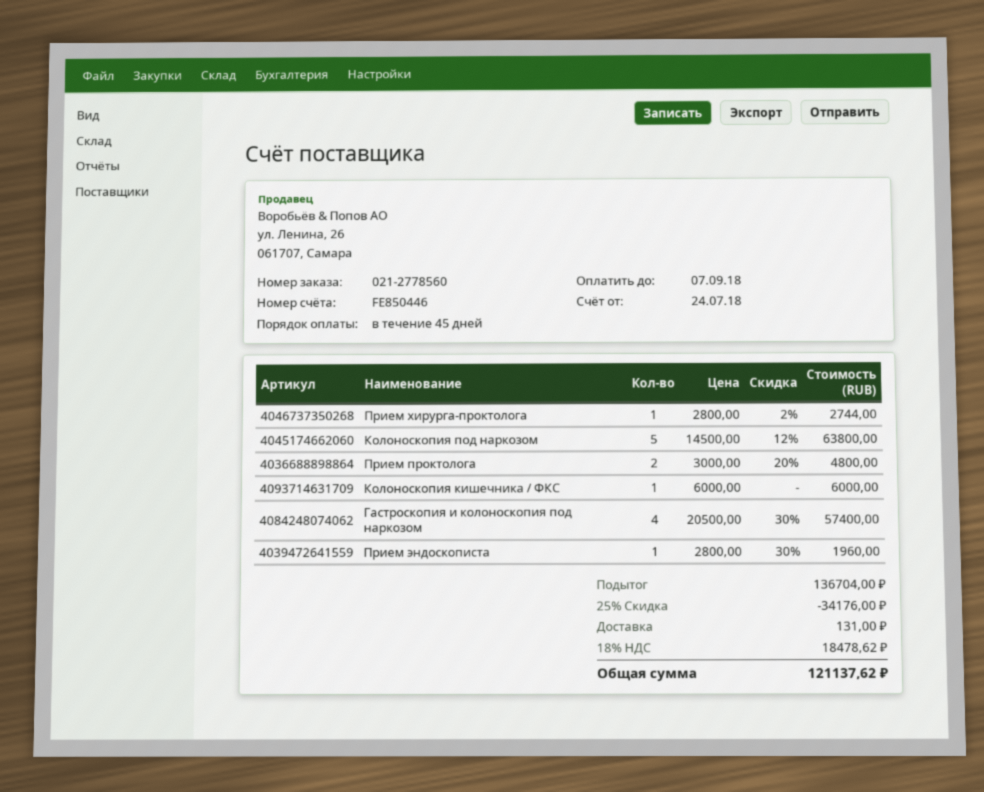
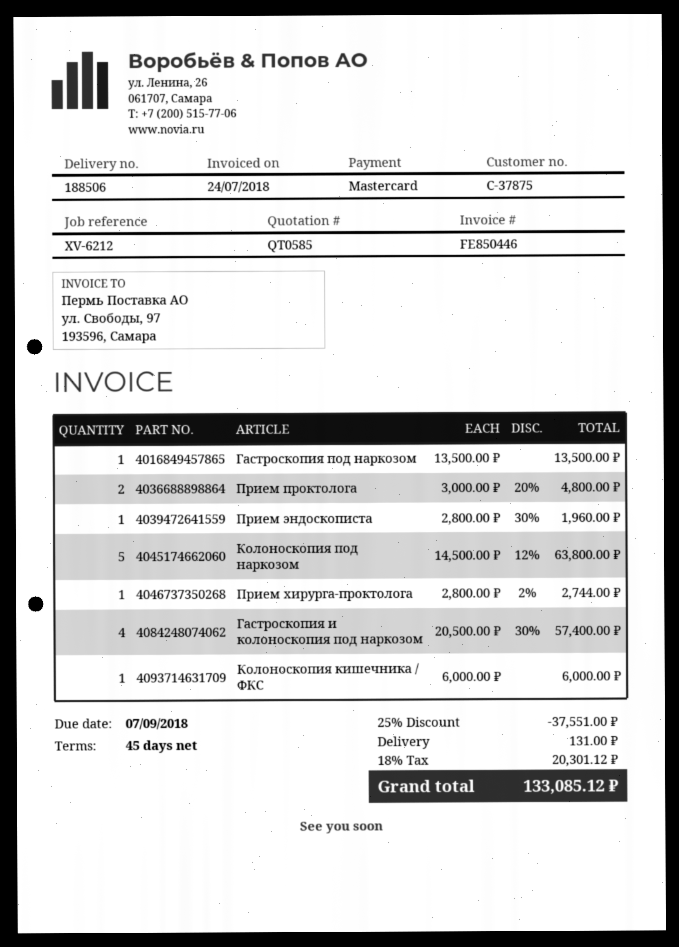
Гастроскопия под наркозом: none -> 1 x 13500.00 = 13500.00
discount: 25% = 34176.00 -> 25% = 37551.00
tax: 18% = 18478.62 -> 18% = 20301.12
total: 121137.62 -> 133085.12

